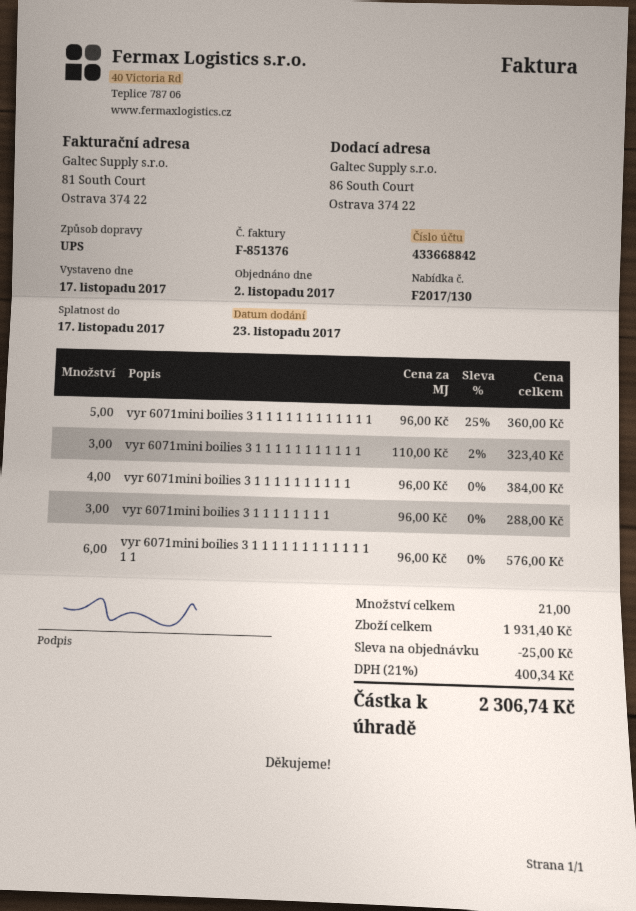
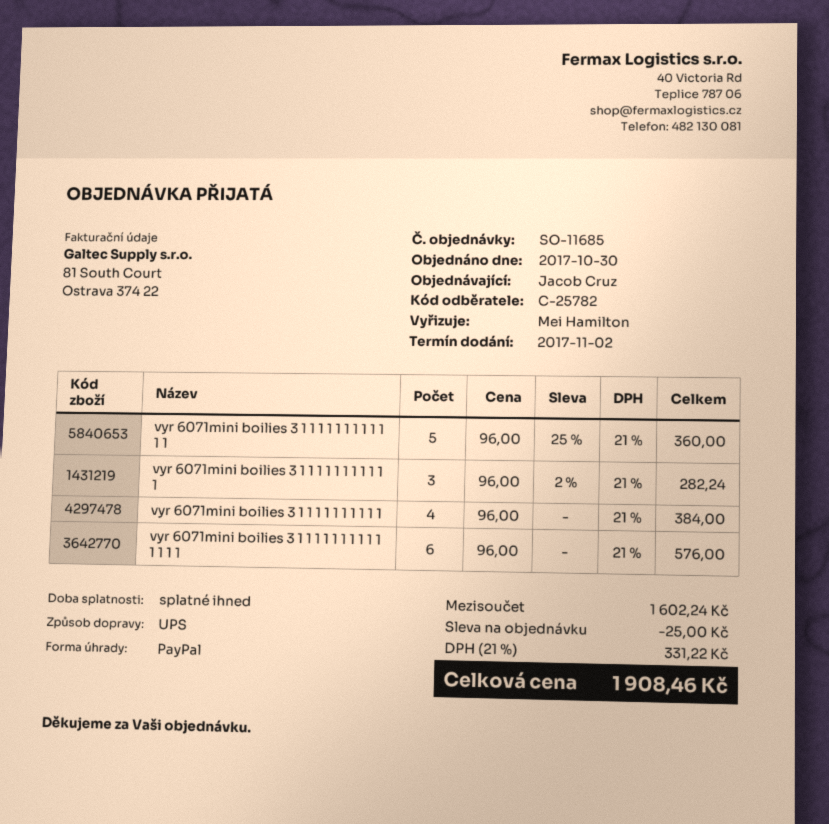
order date: 2017-11-02 -> 2017-10-30
delivery date: 2017-11-23 -> 2017-11-02
vyr 6071mini boilies 3 1 1 1 1 1 1 1 1 1 1 1: 3 x 110.00 - 2% = 323.40 -> 3 x 96.00 - 2% = 282.24
vyr 6071mini boilies 3 1 1 1 1 1 1 1 1: 3 x 96.00 = 288.00 -> none
subtotal: 1931.40 -> 1602.24
tax: 21% = 400.34 -> 21% = 331.22
total: 2306.74 -> 1908.46

